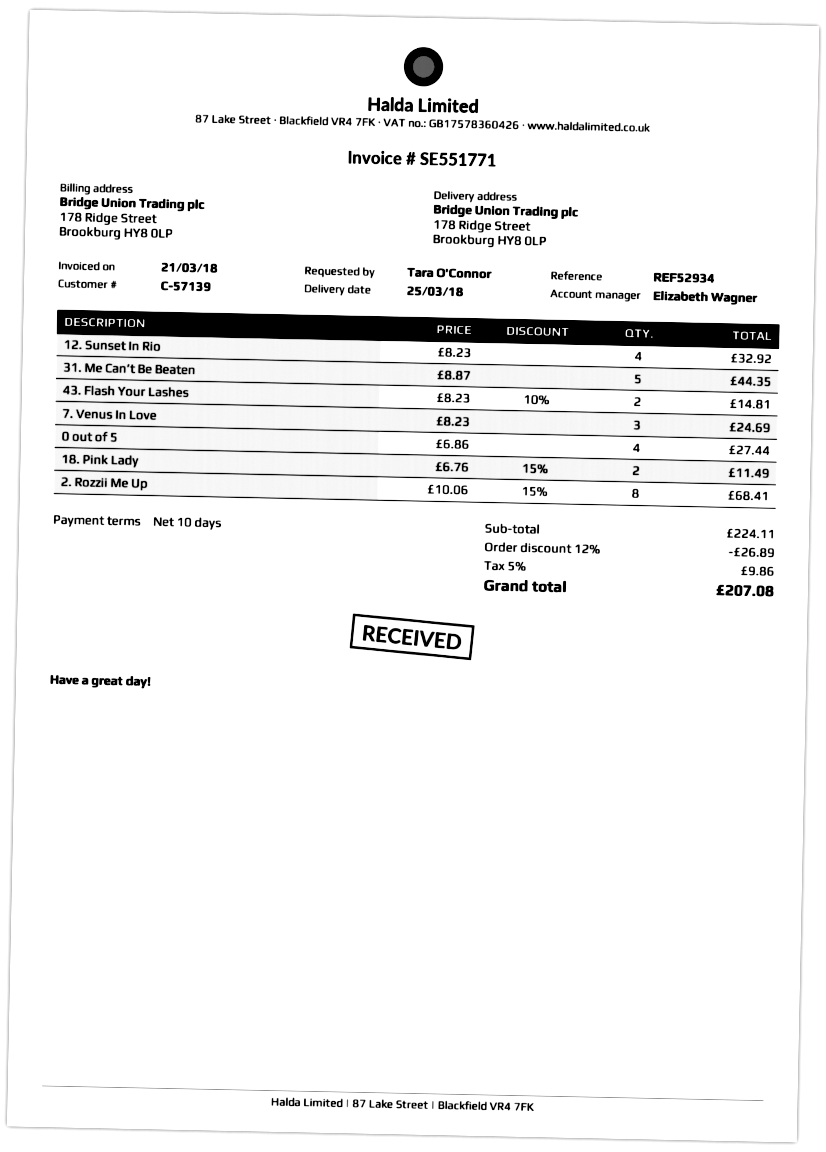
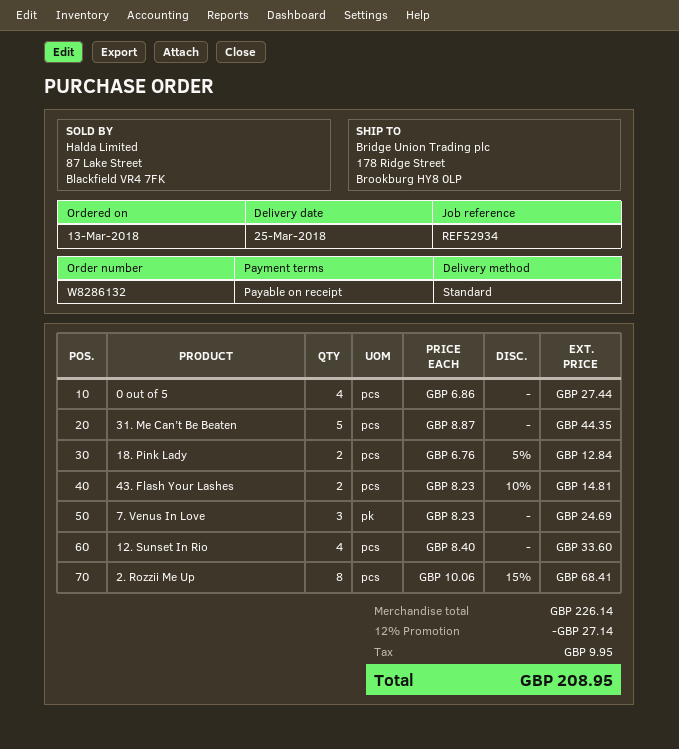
payment terms: 10 days -> on receipt
12. Sunset In Rio: 4 x 8.23 = 32.92 -> 4 x 8.40 = 33.60
18. Pink Lady: 2 x 6.76 - 15% = 11.49 -> 2 x 6.76 - 5% = 12.84
subtotal: 224.11 -> 226.14
discount: 12% = 26.89 -> 12% = 27.14
tax: 9.86 -> 9.95
total: 207.08 -> 208.95

